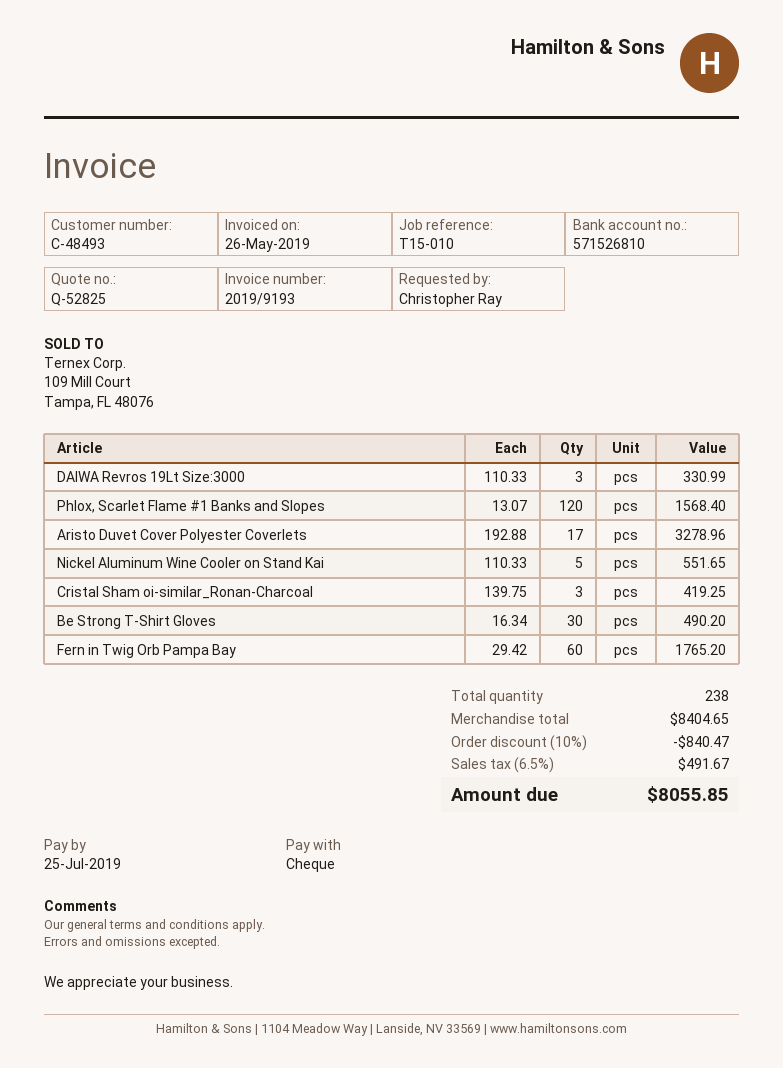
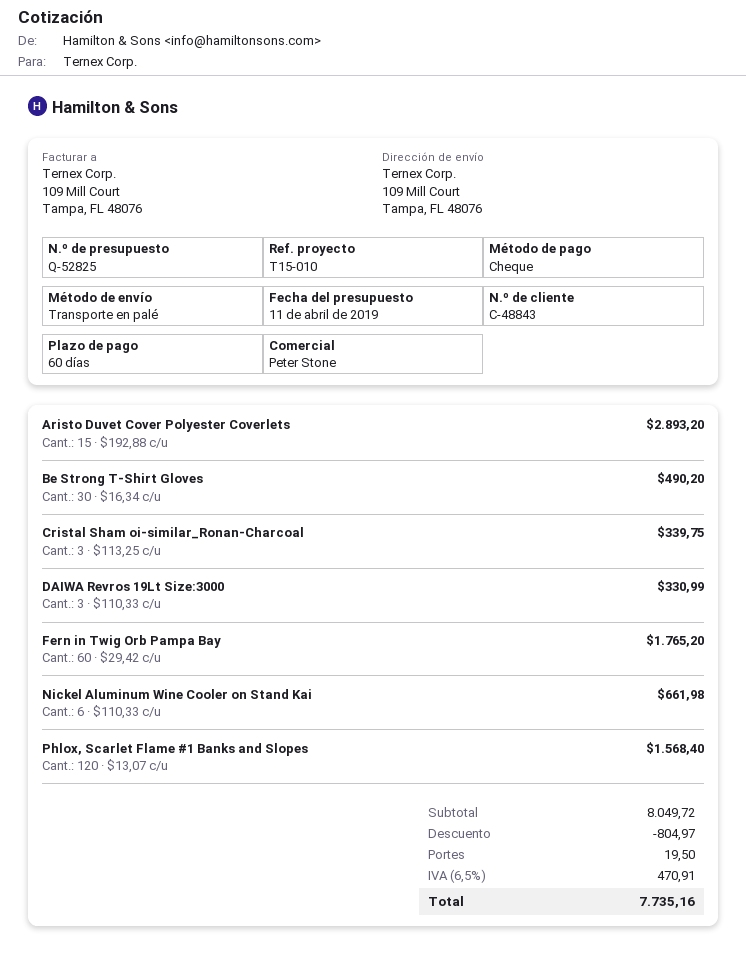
customer number: C-48493 -> C-48843
Aristo Duvet Cover Polyester Coverlets: 17 x 192.88 = 3278.96 -> 15 x 192.88 = 2893.20
Nickel Aluminum Wine Cooler on Stand Kai: 5 x 110.33 = 551.65 -> 6 x 110.33 = 661.98
Cristal Sham oi-similar_Ronan-Charcoal: 3 x 139.75 = 419.25 -> 3 x 113.25 = 339.75
subtotal: 8404.65 -> 8049.72
discount: 840.47 -> 804.97
shipping: none -> 19.50
tax: 6.5% = 491.67 -> 6.5% = 470.91
total: 8055.85 -> 7735.16

